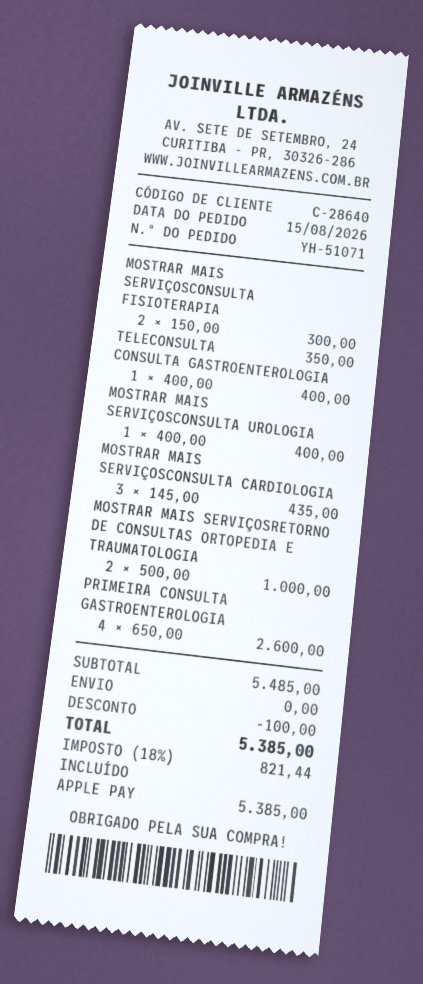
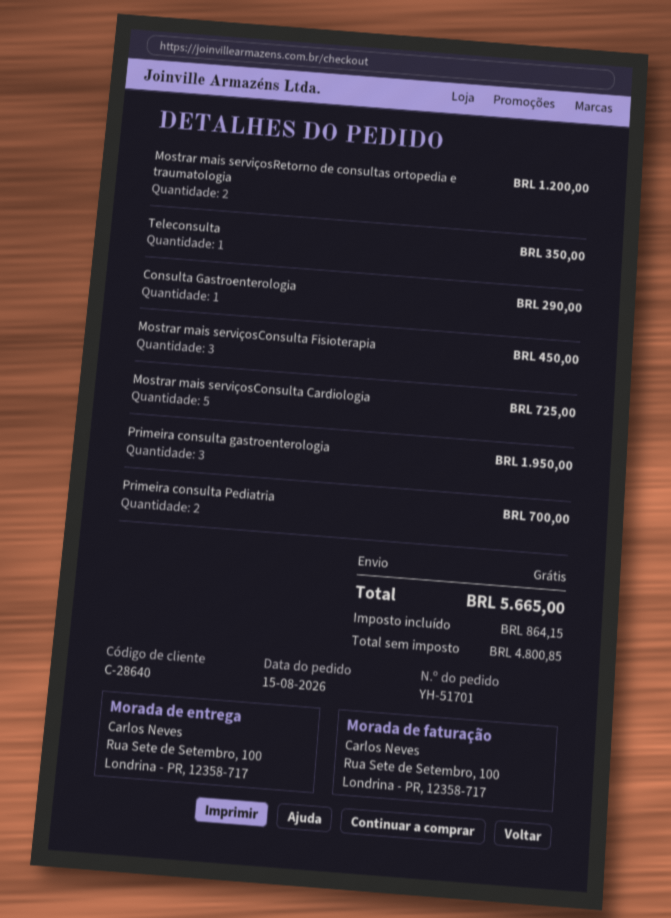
order number: YH-51071 -> YH-51701
MOSTRAR MAIS SERVIÇOSCONSULTA FISIOTERAPIA: 2 for 300.00 -> 3 for 450.00
CONSULTA GASTROENTEROLOGIA: 1 for 400.00 -> 1 for 290.00
MOSTRAR MAIS SERVIÇOSCONSULTA UROLOGIA: 1 for 400.00 -> none
MOSTRAR MAIS SERVIÇOSCONSULTA CARDIOLOGIA: 3 for 435.00 -> 5 for 725.00
MOSTRAR MAIS SERVIÇOSRETORNO DE CONSULTAS ORTOPEDIA E TRAUMATOLOGIA: 2 for 1000.00 -> 2 for 1200.00
PRIMEIRA CONSULTA GASTROENTEROLOGIA: 4 for 2600.00 -> 3 for 1950.00
Primeira consulta Pediatria: none -> 2 for 700.00
discount: 100.00 -> none
tax: 821.44 -> 864.15
total: 5385.00 -> 5665.00

